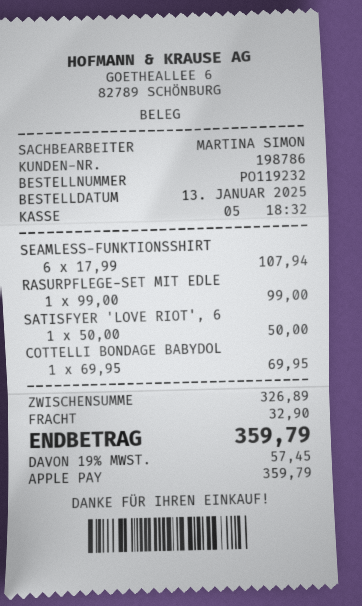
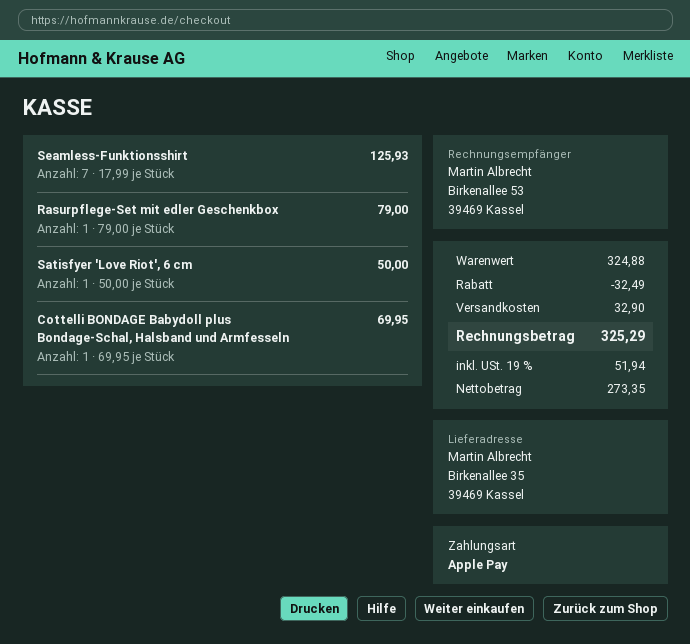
SEAMLESS-FUNKTIONSSHIRT: 6 x 17.99 = 107.94 -> 7 x 17.99 = 125.93
RASURPFLEGE-SET MIT EDLE: 1 x 99.00 = 99.00 -> 1 x 79.00 = 79.00
subtotal: 326.89 -> 324.88
discount: none -> 32.49
tax: 19% = 57.45 -> 19% = 51.94
total: 359.79 -> 325.29

